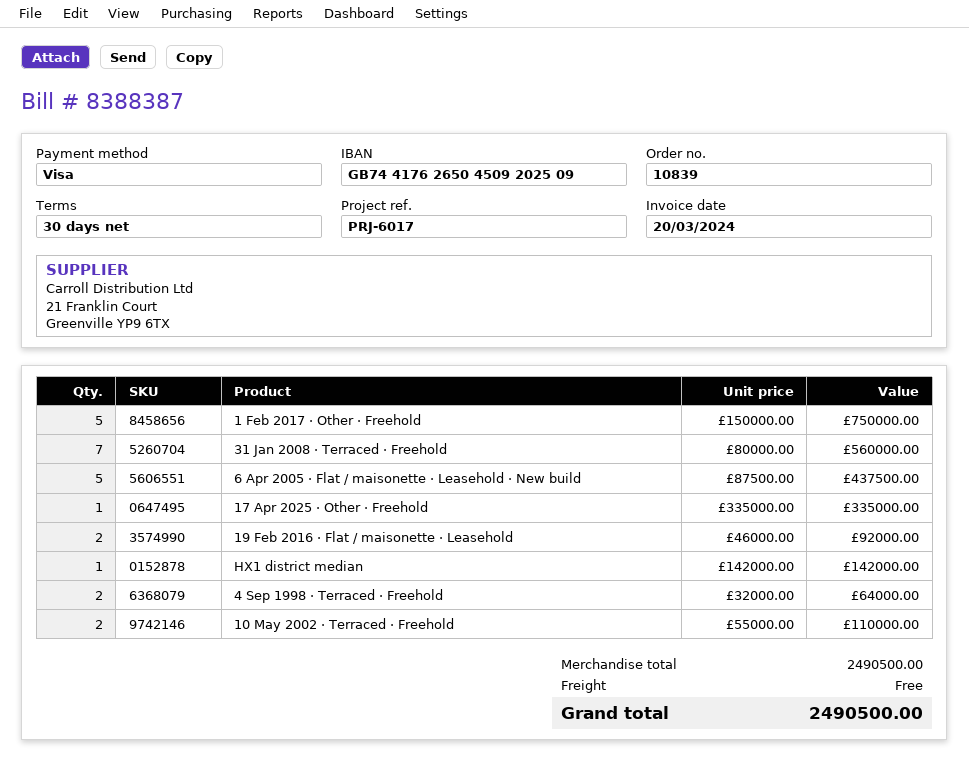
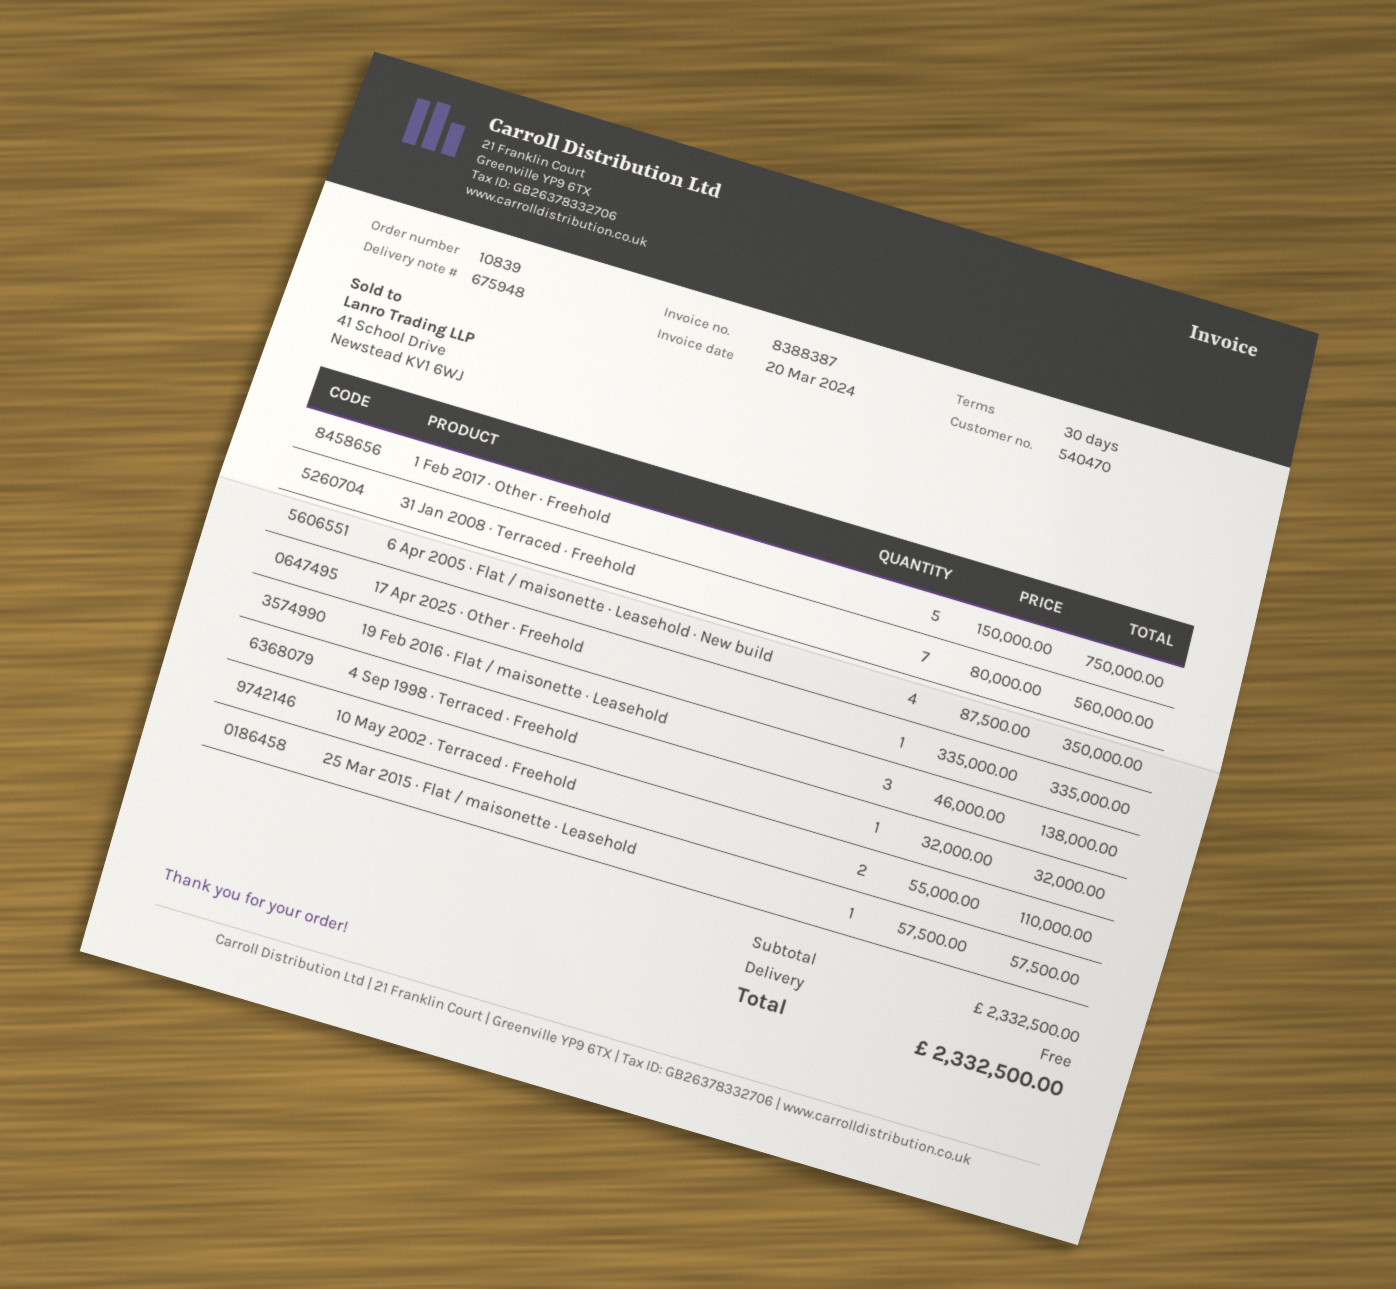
6 Apr 2005 · Flat / maisonette · Leasehold · New build: 5 x 87500.00 = 437500.00 -> 4 x 87500.00 = 350000.00
19 Feb 2016 · Flat / maisonette · Leasehold: 2 x 46000.00 = 92000.00 -> 3 x 46000.00 = 138000.00
HX1 district median: 1 x 142000.00 = 142000.00 -> none
4 Sep 1998 · Terraced · Freehold: 2 x 32000.00 = 64000.00 -> 1 x 32000.00 = 32000.00
25 Mar 2015 · Flat / maisonette · Leasehold: none -> 1 x 57500.00 = 57500.00
subtotal: 2490500.00 -> 2332500.00
total: 2490500.00 -> 2332500.00

